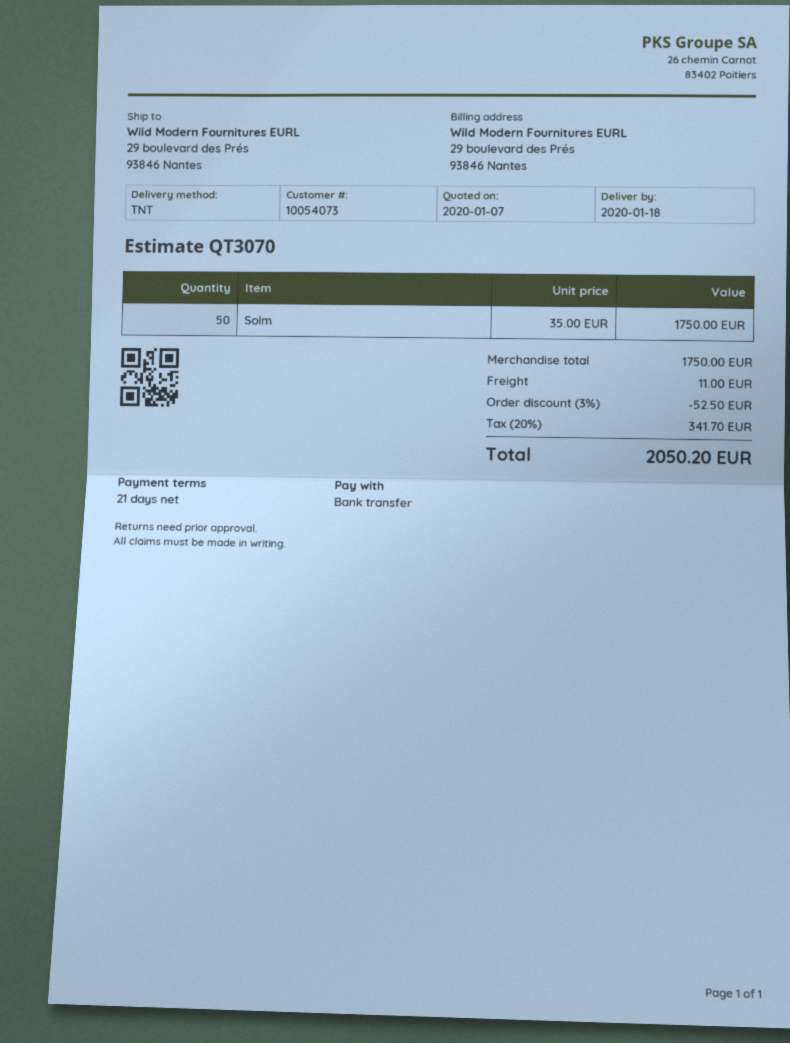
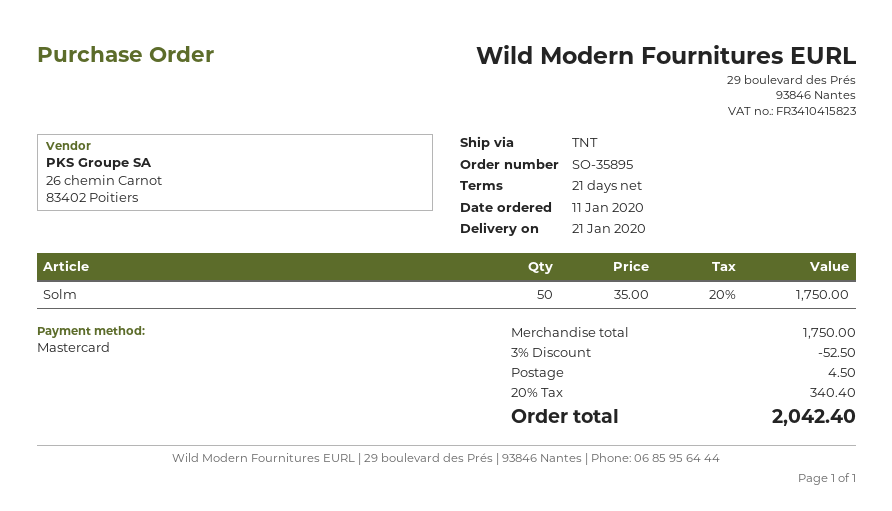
delivery date: 2020-01-18 -> 2020-01-21
payment method: bank transfer -> Mastercard
shipping: 11.00 -> 4.50
tax: 20% = 341.70 -> 20% = 340.40
total: 2050.20 -> 2042.40

